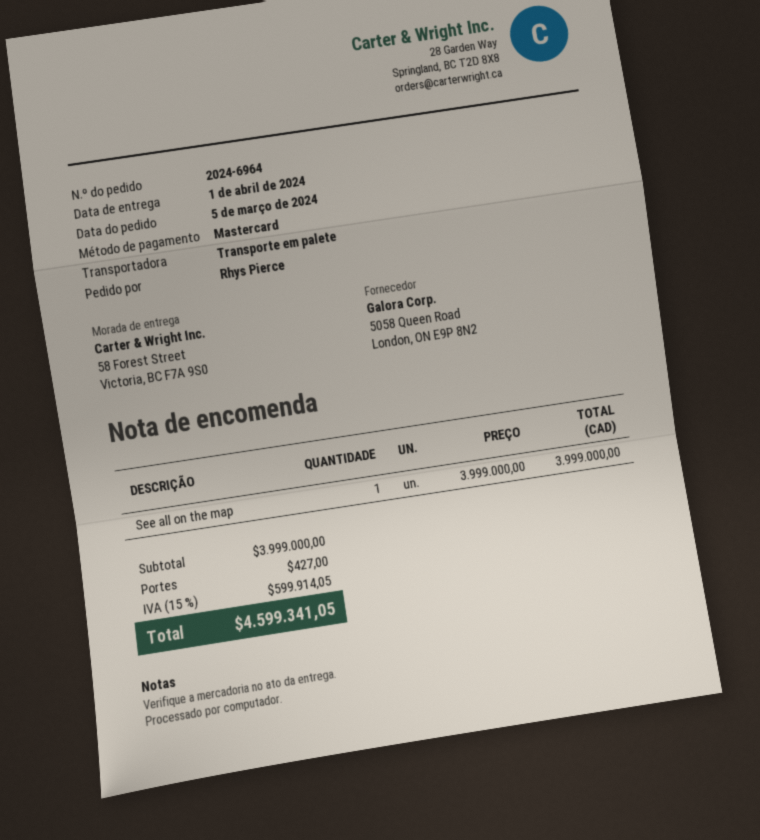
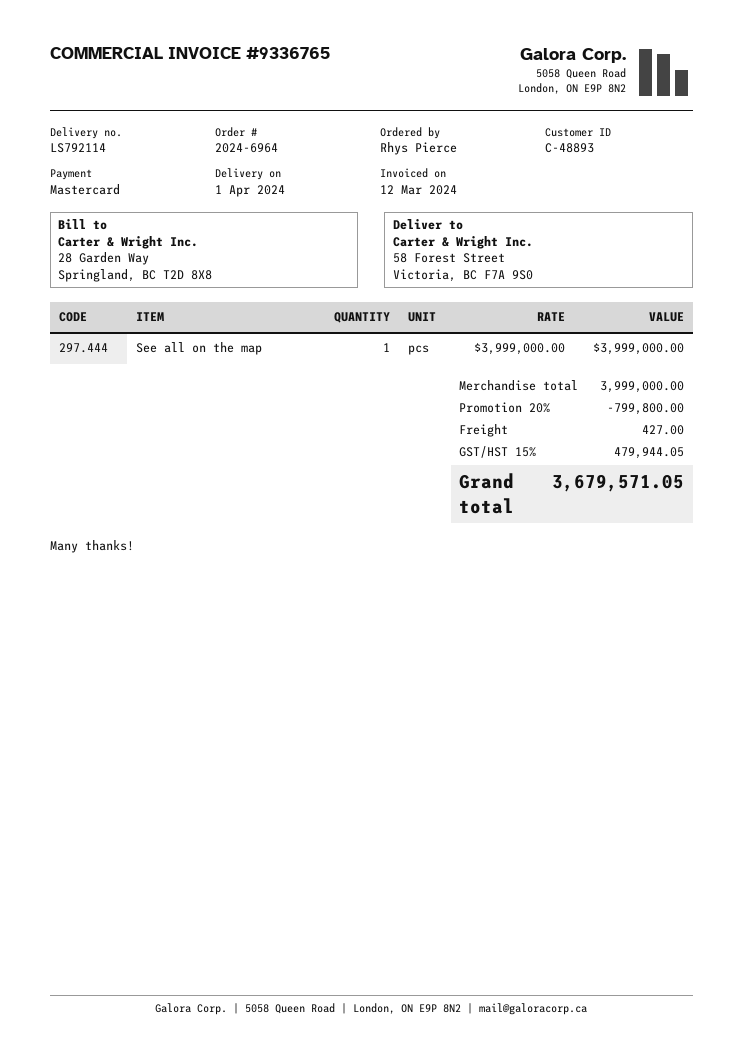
discount: none -> 20% = 799800.00
tax: 15% = 599914.05 -> 15% = 479944.05
total: 4599341.05 -> 3679571.05

